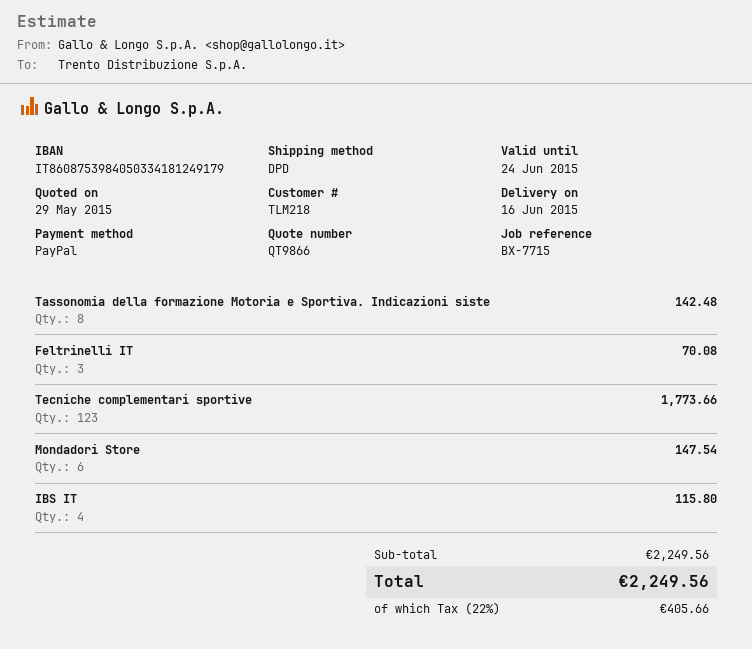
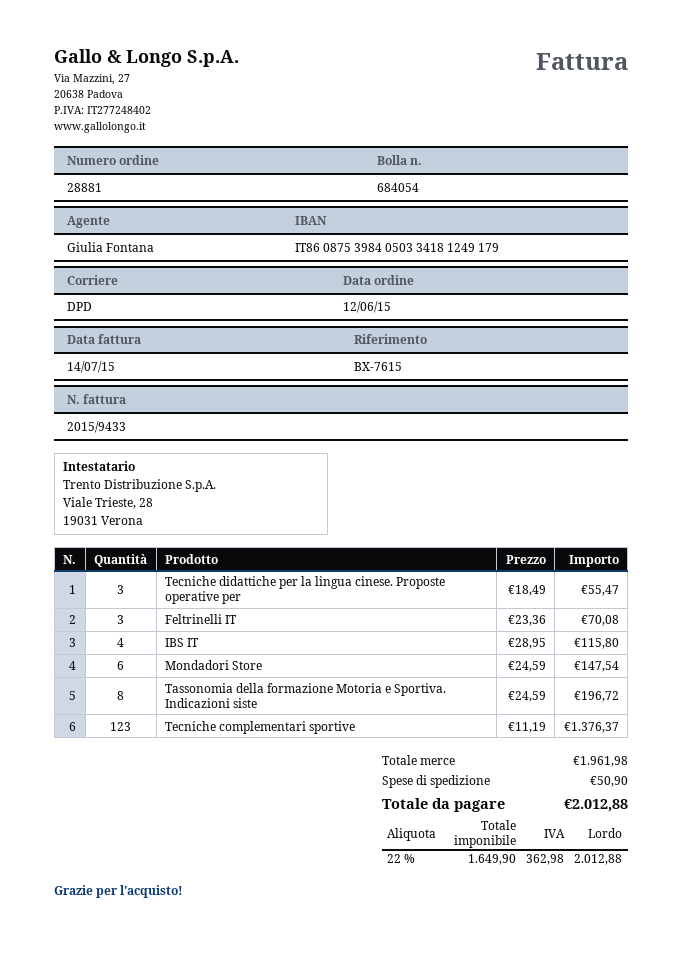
reference: BX-7715 -> BX-7615
Tassonomia della formazione Motoria e Sportiva. Indicazioni siste: 8 for 142.48 -> 8 for 196.72
Tecniche complementari sportive: 123 for 1773.66 -> 123 for 1376.37
Tecniche didattiche per la lingua cinese. Proposte operative per: none -> 3 for 55.47
subtotal: 2249.56 -> 1961.98
shipping: none -> 50.90
tax: 22% = 405.66 -> 22% = 362.98
total: 2249.56 -> 2012.88

